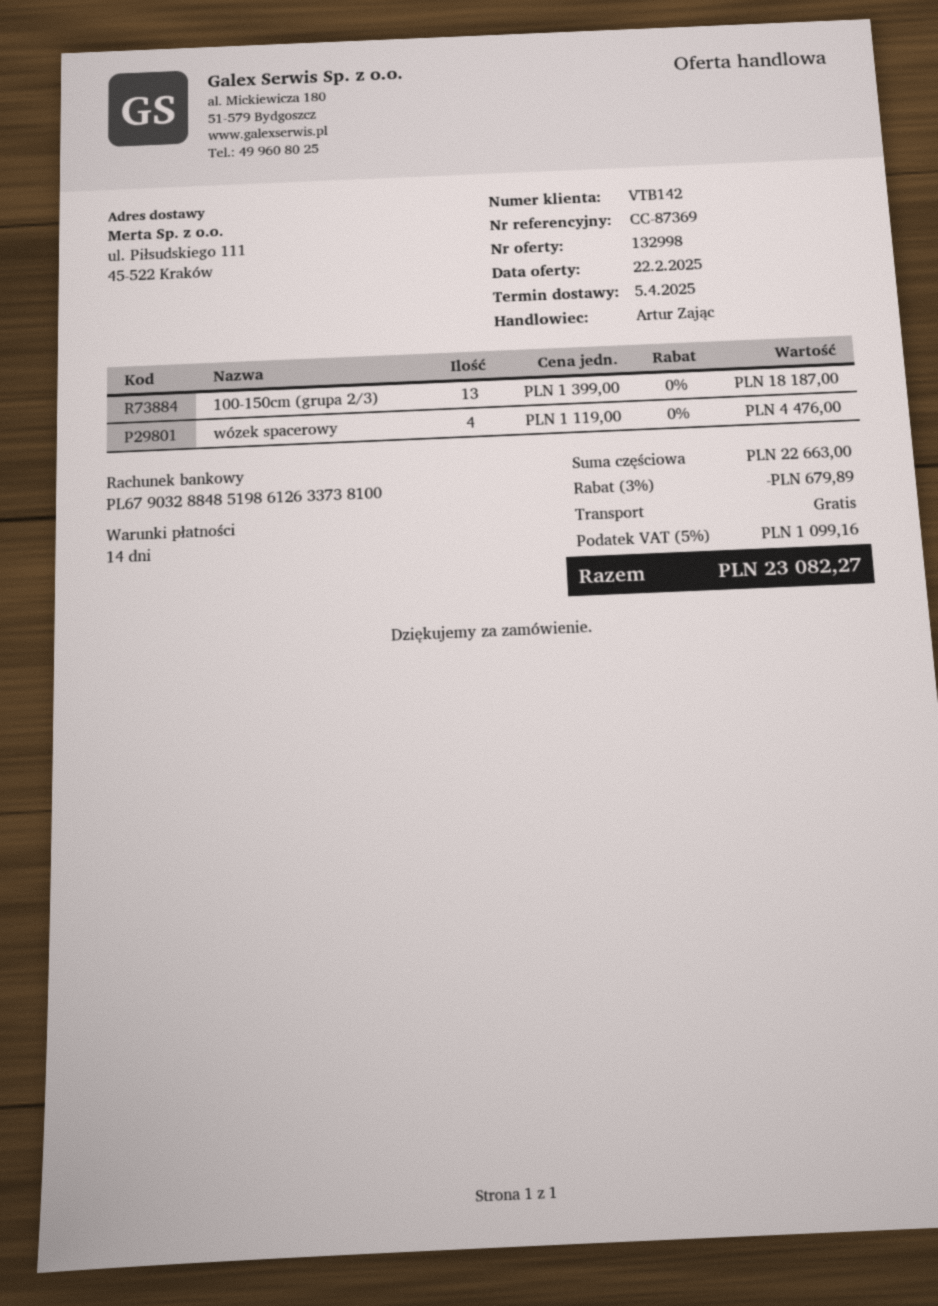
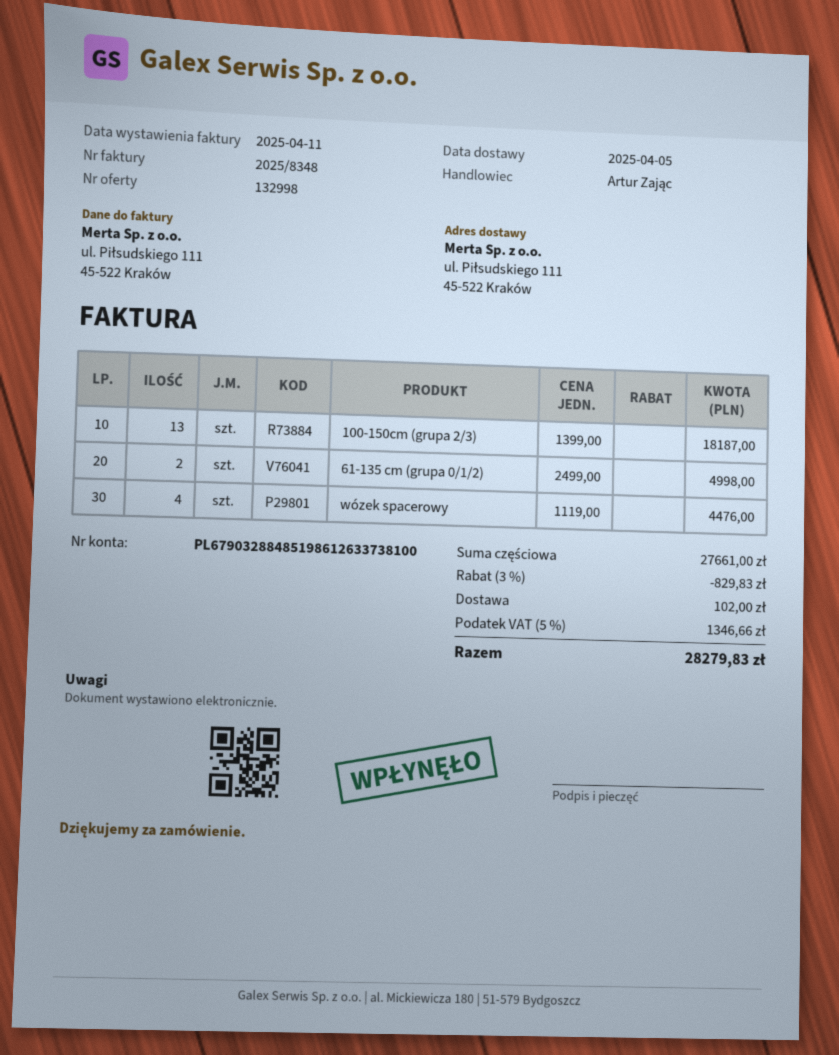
61-135 cm (grupa 0/1/2): none -> 2 x 2499.00 = 4998.00
subtotal: 22663.00 -> 27661.00
discount: 3% = 679.89 -> 3% = 829.83
shipping: 0.00 -> 102.00
tax: 5% = 1099.16 -> 5% = 1346.66
total: 23082.27 -> 28279.83

